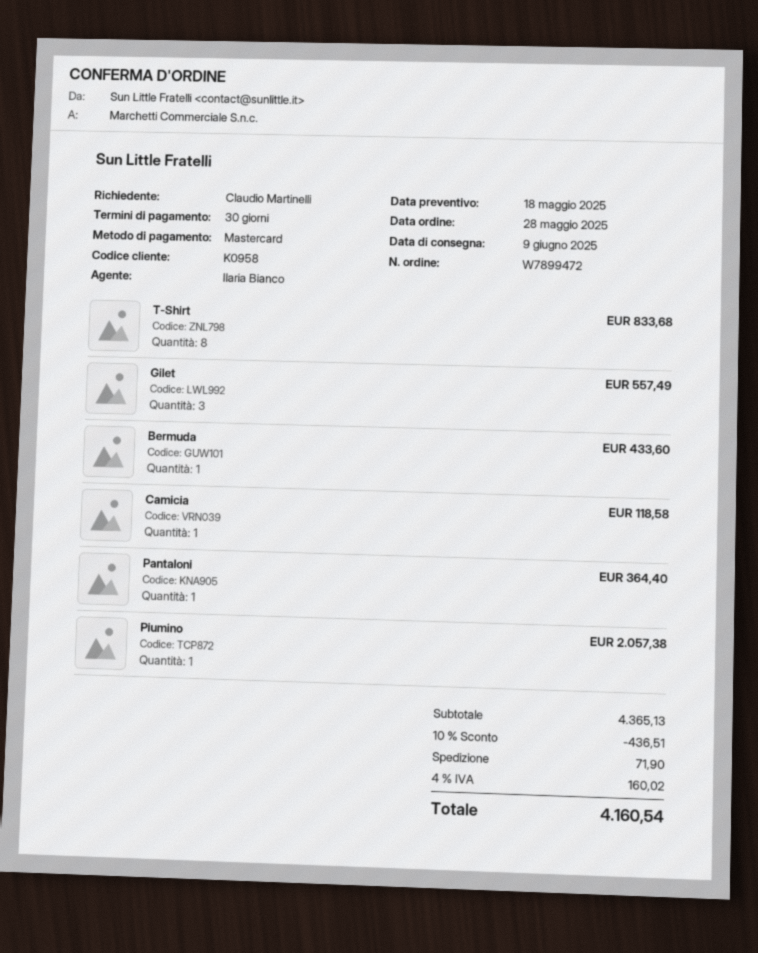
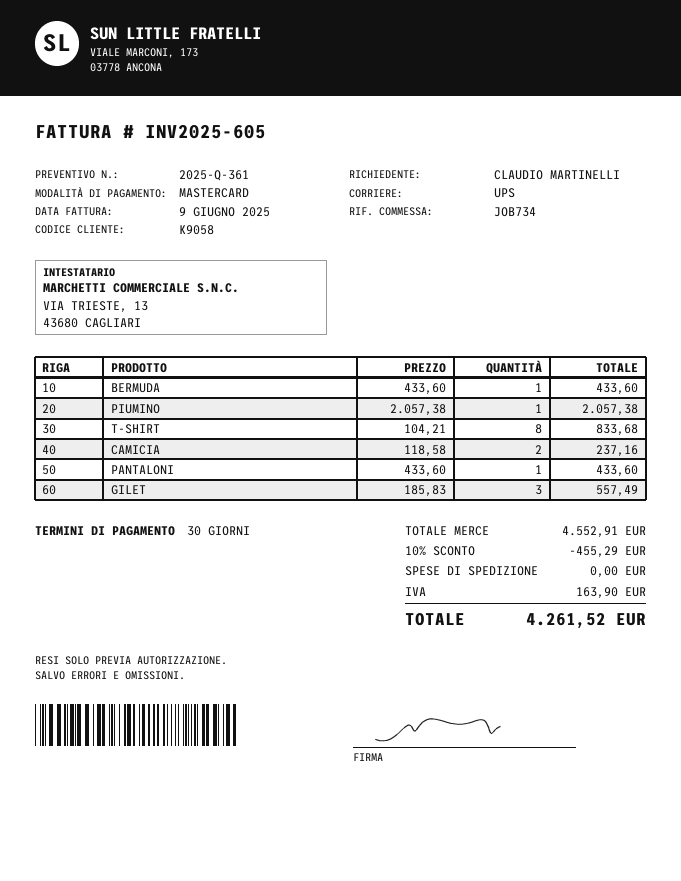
customer number: K0958 -> K9058
Camicia: 1 for 118.58 -> 2 for 237.16
Pantaloni: 1 for 364.40 -> 1 for 433.60
subtotal: 4365.13 -> 4552.91
discount: 10% = 436.51 -> 10% = 455.29
shipping: 71.90 -> 0.00
tax: 160.02 -> 163.90
total: 4160.54 -> 4261.52

